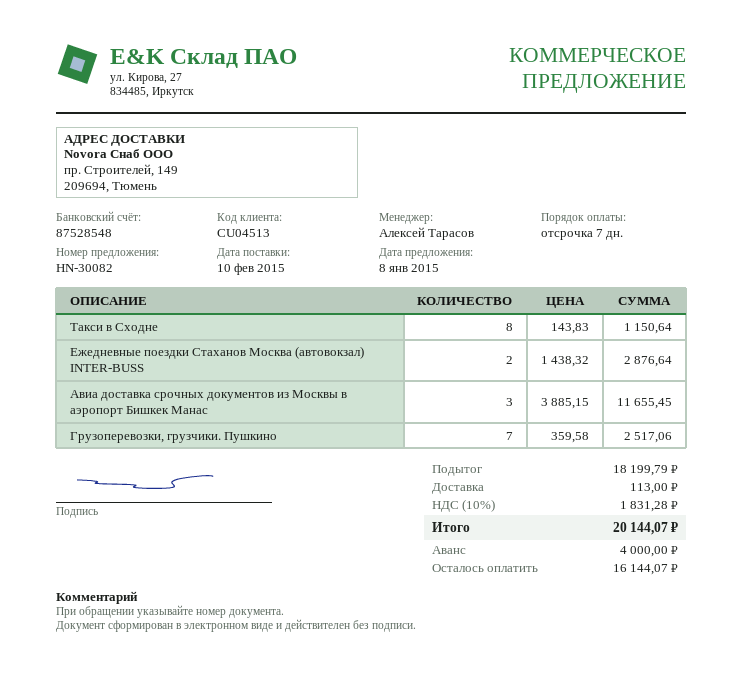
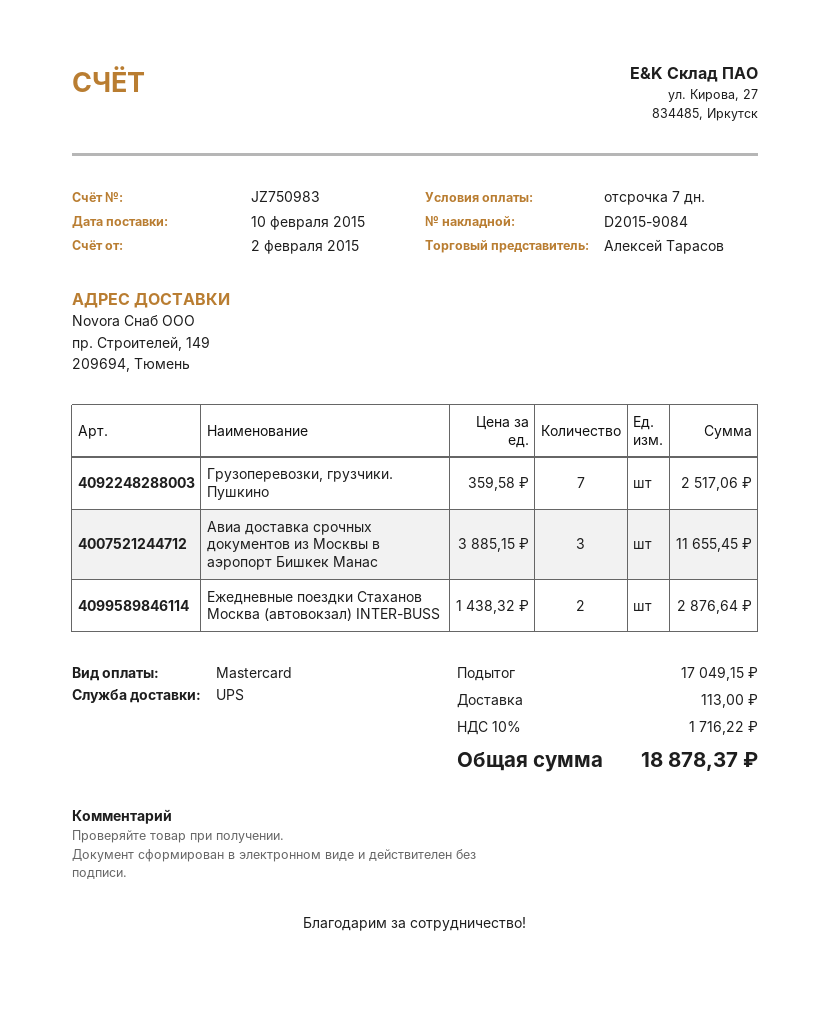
Такси в Сходне: 8 x 143.83 = 1150.64 -> none
subtotal: 18199.79 -> 17049.15
tax: 10% = 1831.28 -> 10% = 1716.22
total: 20144.07 -> 18878.37

